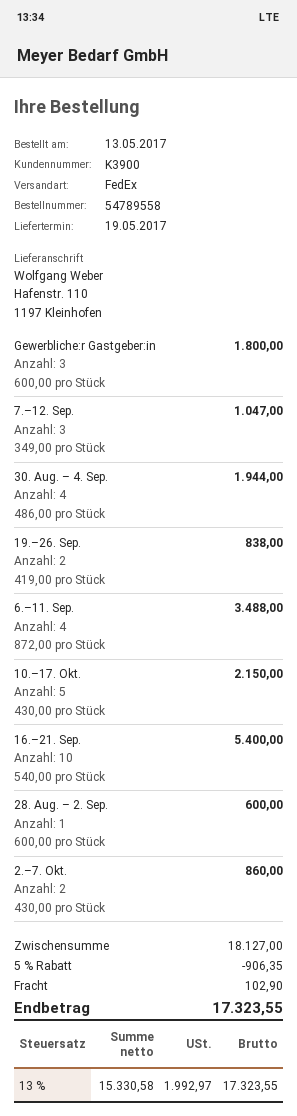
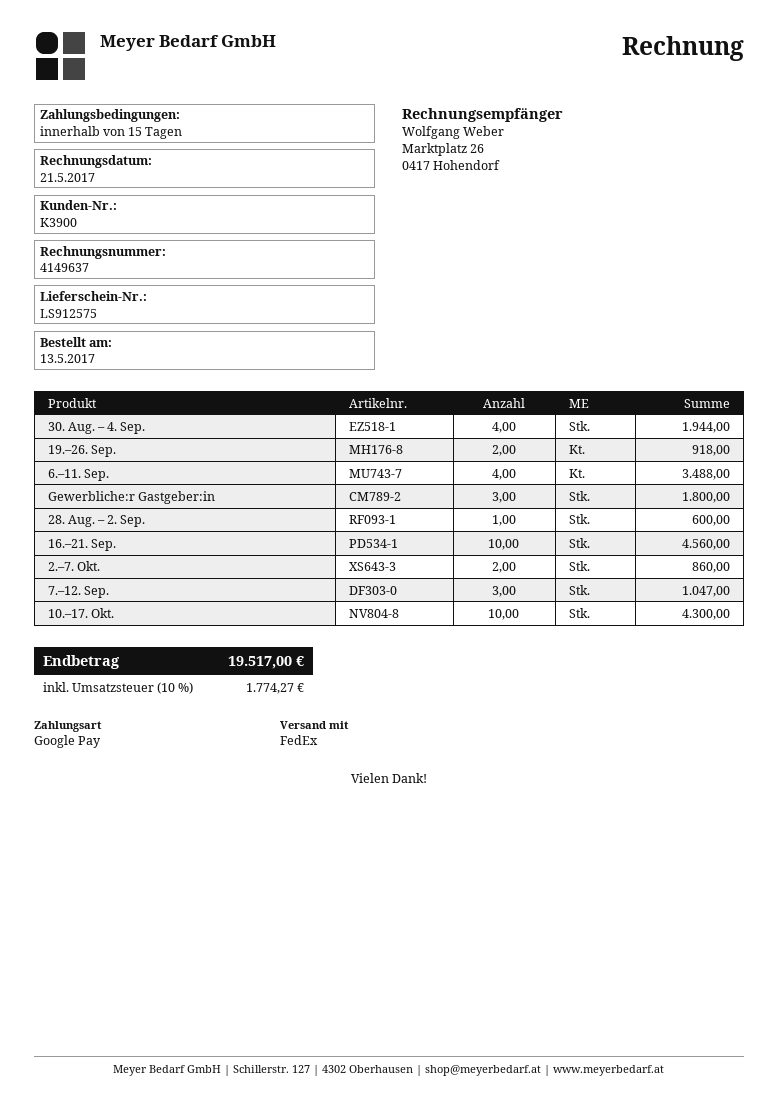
19.–26. Sep.: 2 for 838.00 -> 2 for 918.00
10.–17. Okt.: 5 for 2150.00 -> 10 for 4300.00
16.–21. Sep.: 10 for 5400.00 -> 10 for 4560.00
discount: 5% = 906.35 -> none
shipping: 102.90 -> none
tax: 13% = 1992.97 -> 10% = 1774.27
total: 17323.55 -> 19517.00

